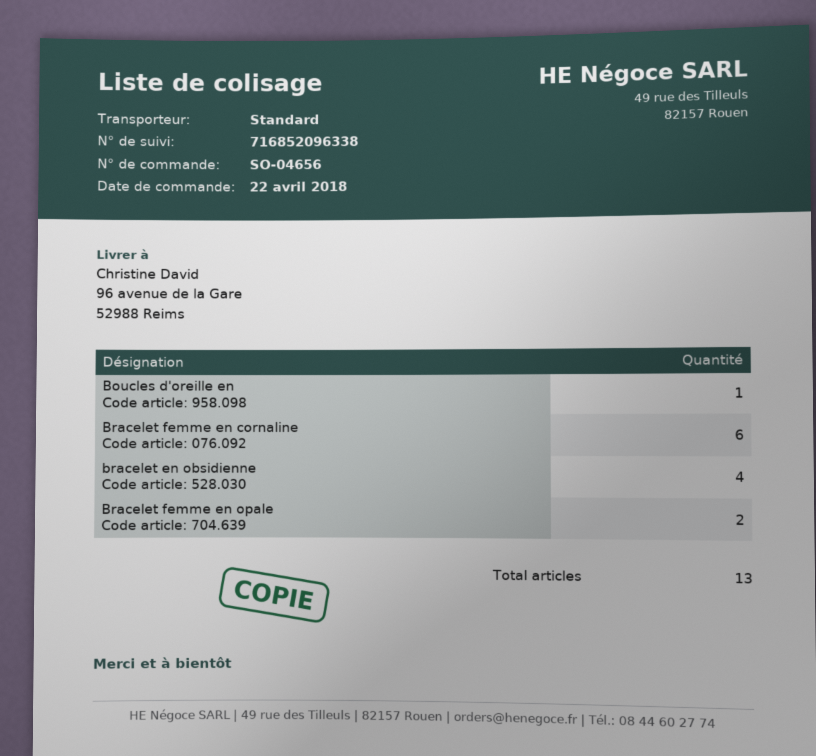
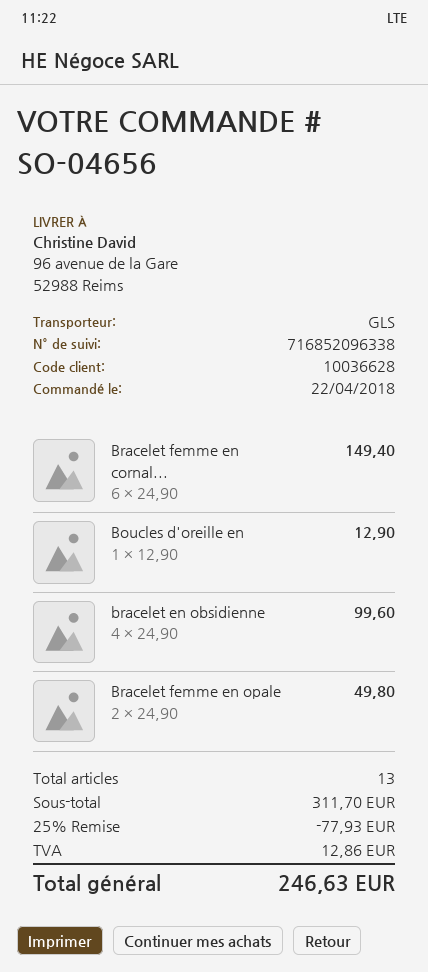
shipping method: standard -> GLS

